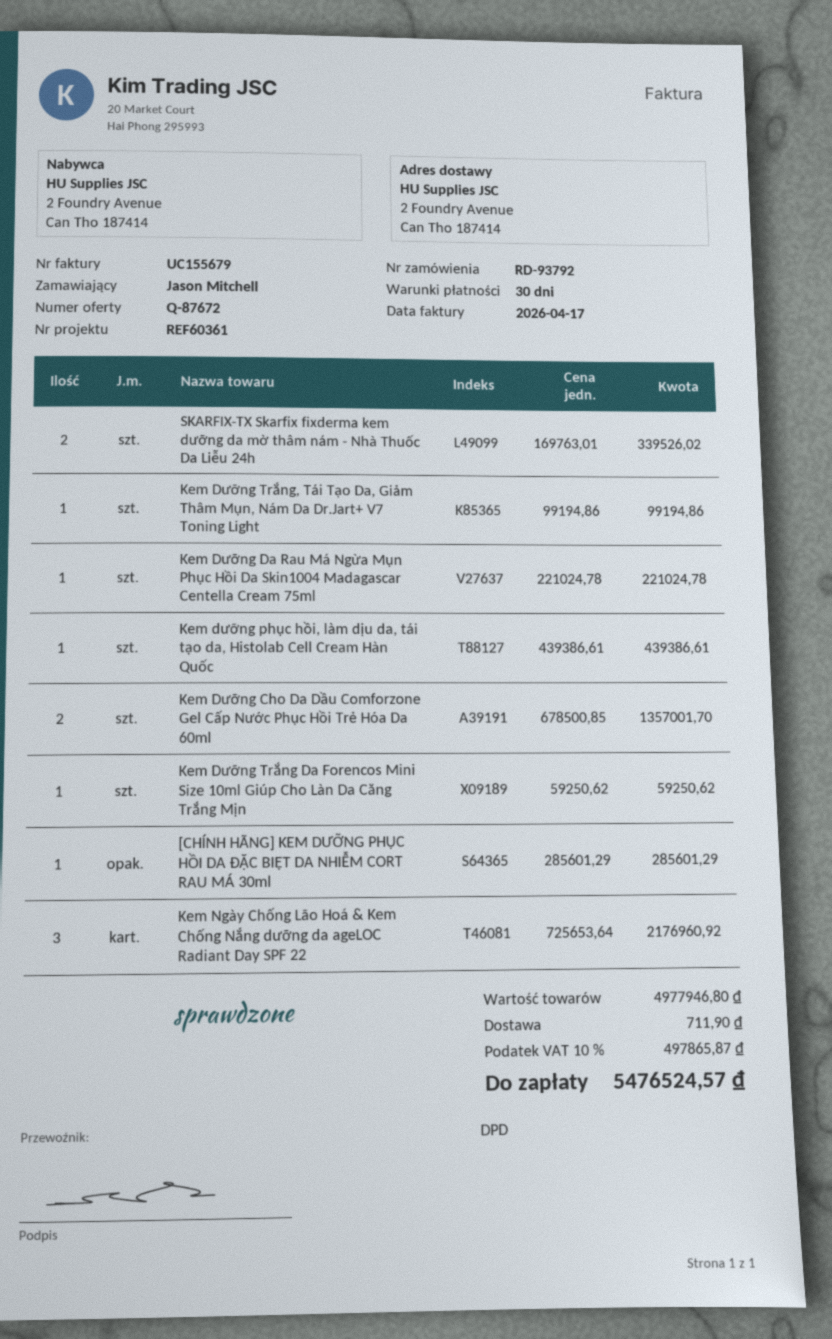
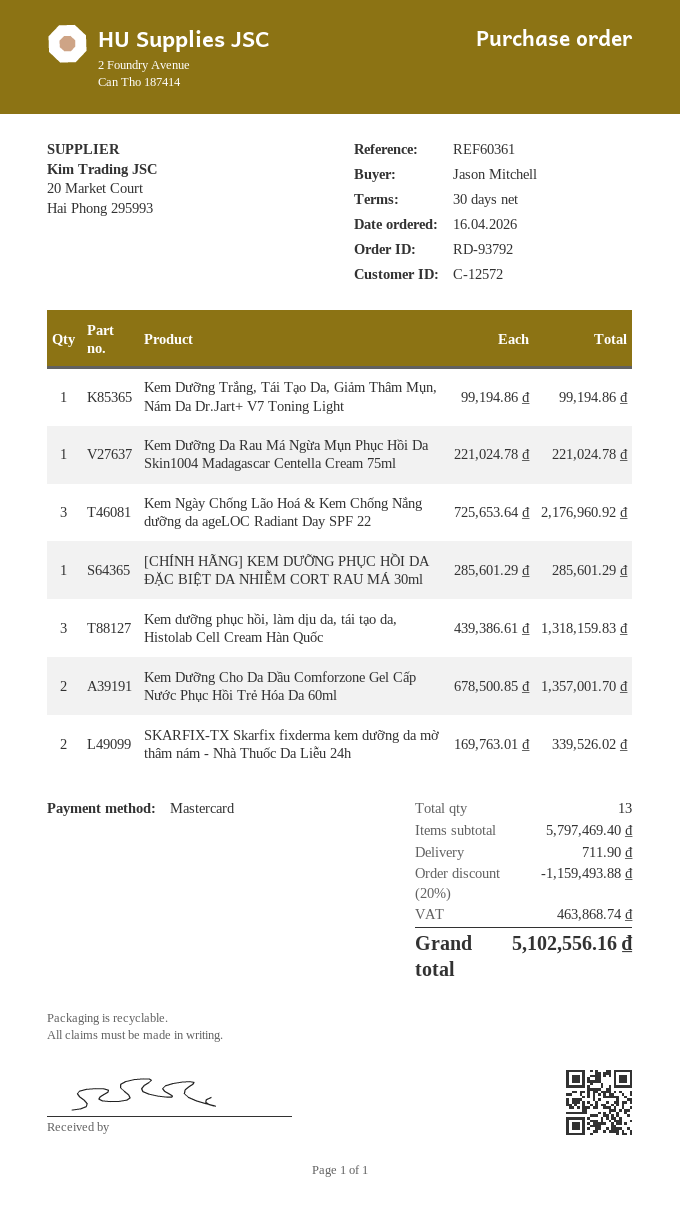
Kem dưỡng phục hồi, làm dịu da, tái tạo da, Histolab Cell Cream Hàn Quốc: 1 x 439386.61 = 439386.61 -> 3 x 439386.61 = 1318159.83
Kem Dưỡng Trắng Da Forencos Mini Size 10ml Giúp Cho Làn Da Căng Trắng Mịn: 1 x 59250.62 = 59250.62 -> none
subtotal: 4977946.80 -> 5797469.40
discount: none -> 20% = 1159493.88
tax: 497865.87 -> 463868.74
total: 5476524.57 -> 5102556.16

